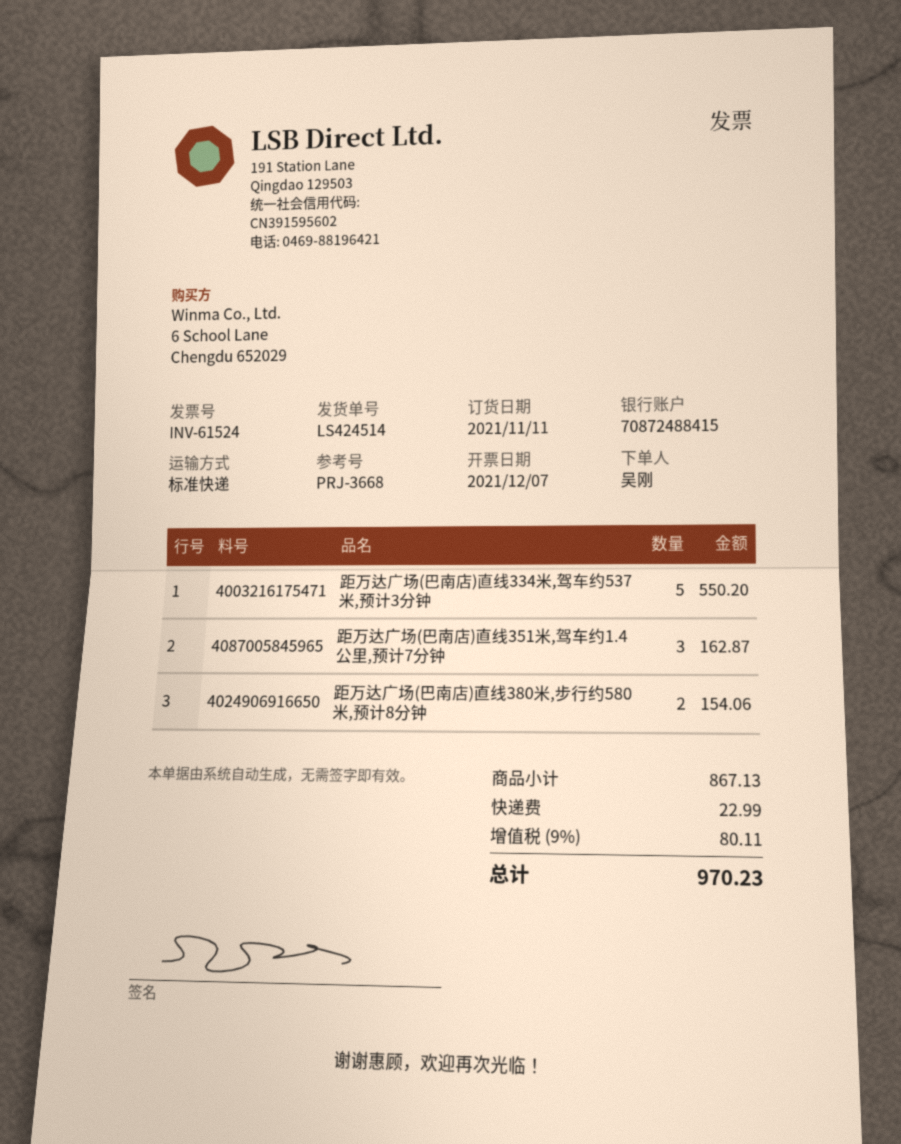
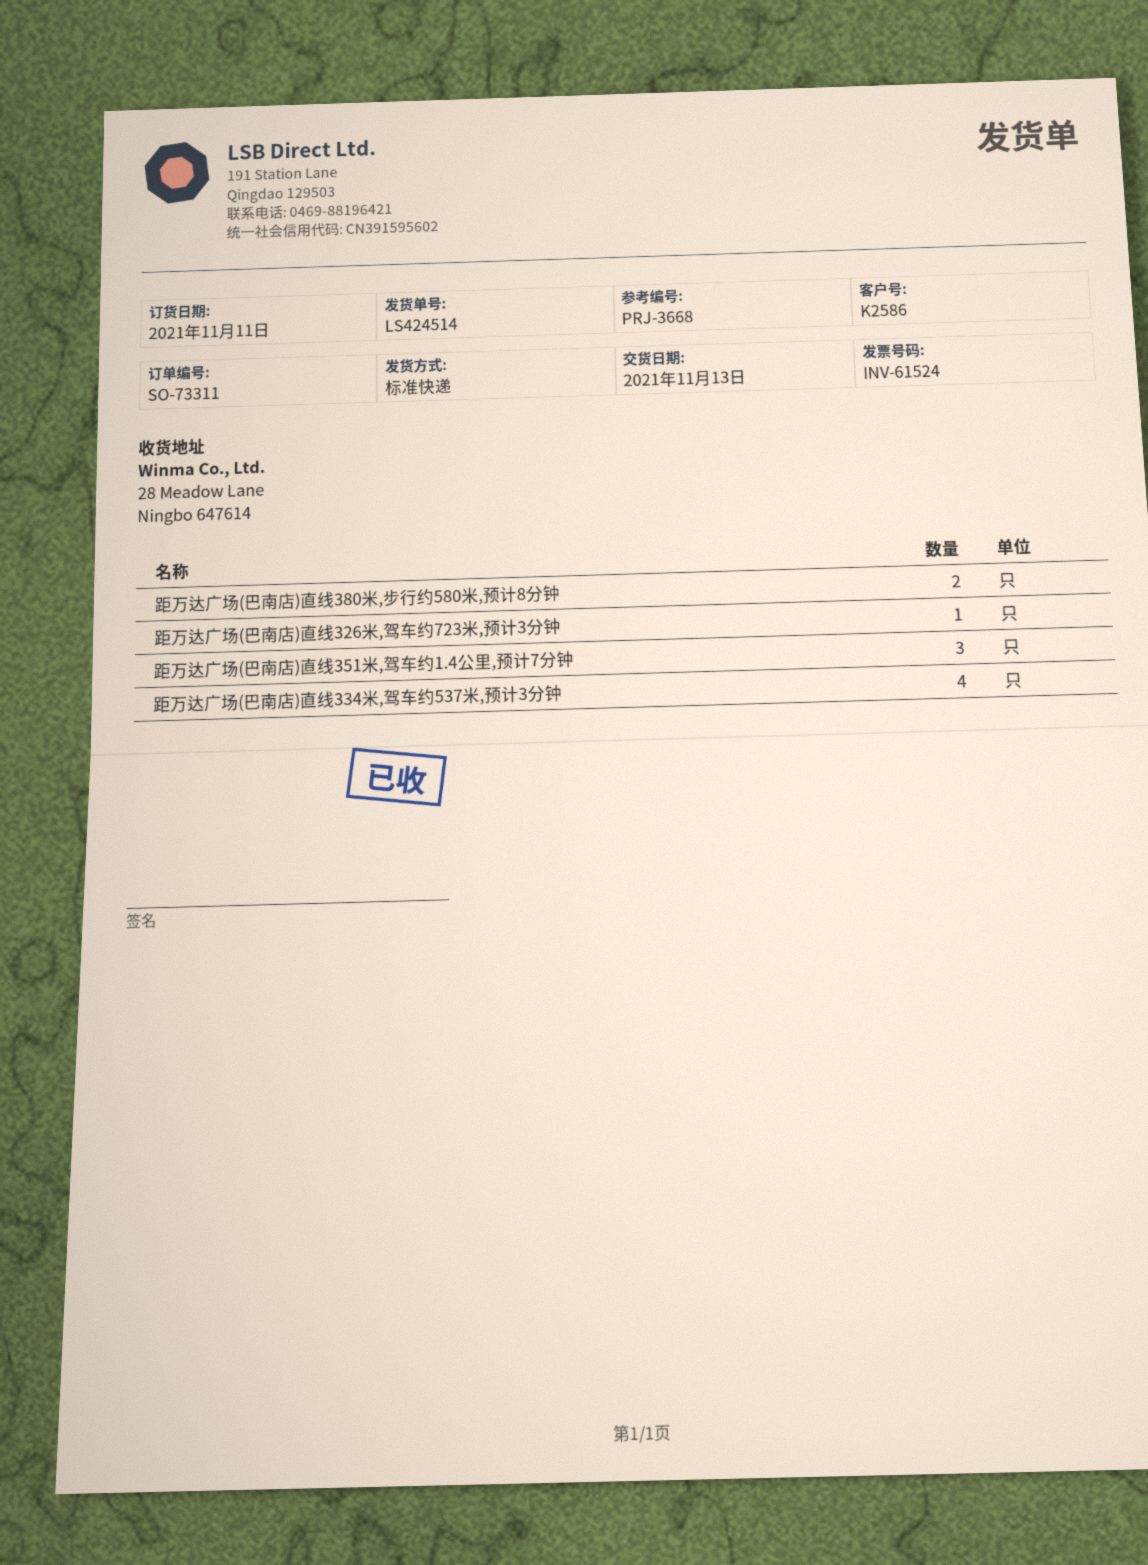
距万达广场(巴南店)直线334米,驾车约537米,预计3分钟: 5 -> 4
距万达广场(巴南店)直线326米,驾车约723米,预计3分钟: none -> 1

